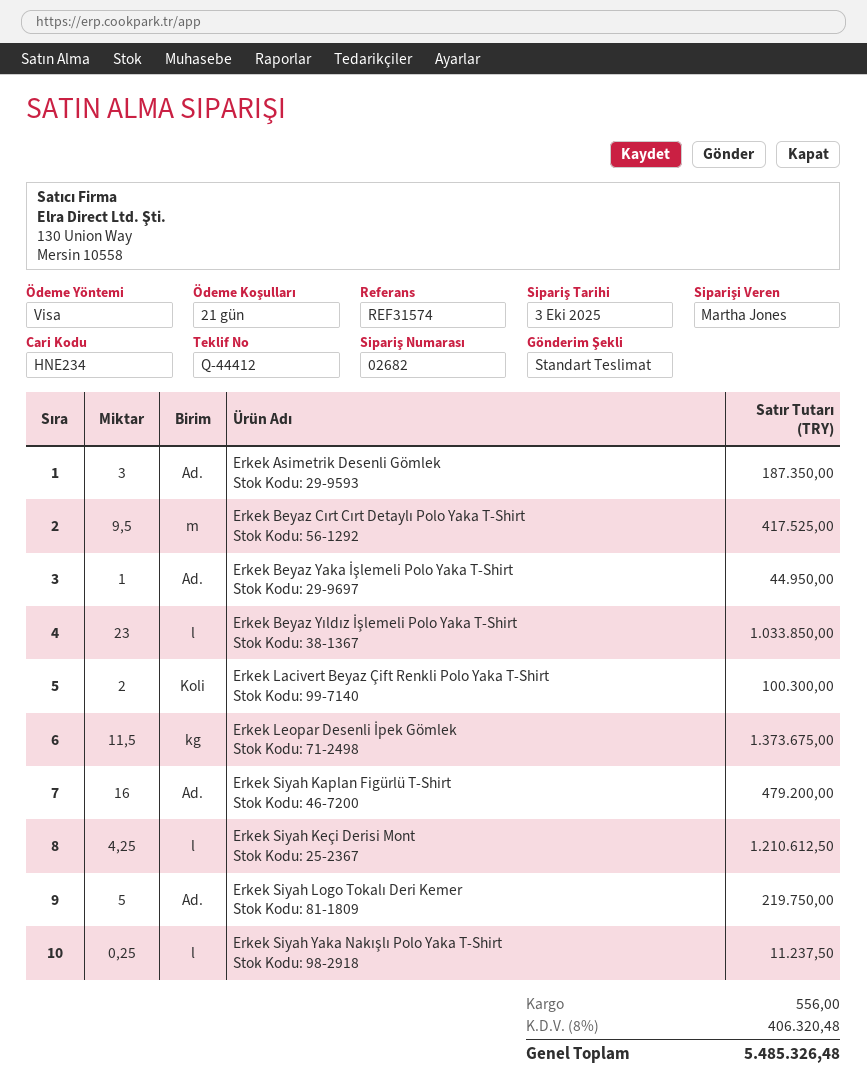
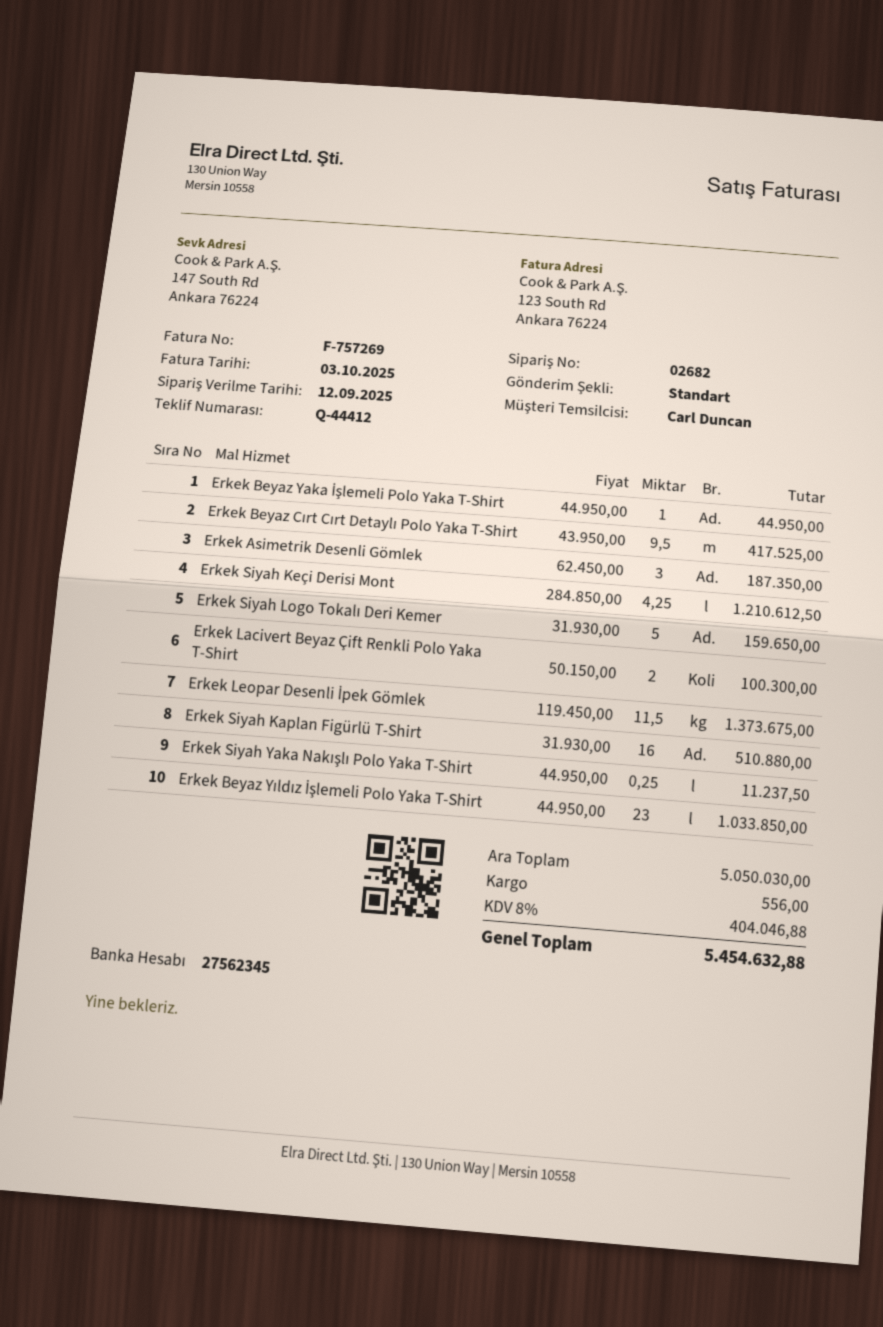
order date: 2025-10-03 -> 2025-09-12
Erkek Siyah Kaplan Figürlü T-Shirt: 16 for 479200.00 -> 16 for 510880.00
Erkek Siyah Logo Tokalı Deri Kemer: 5 for 219750.00 -> 5 for 159650.00
tax: 8% = 406320.48 -> 8% = 404046.88
total: 5485326.48 -> 5454632.88

